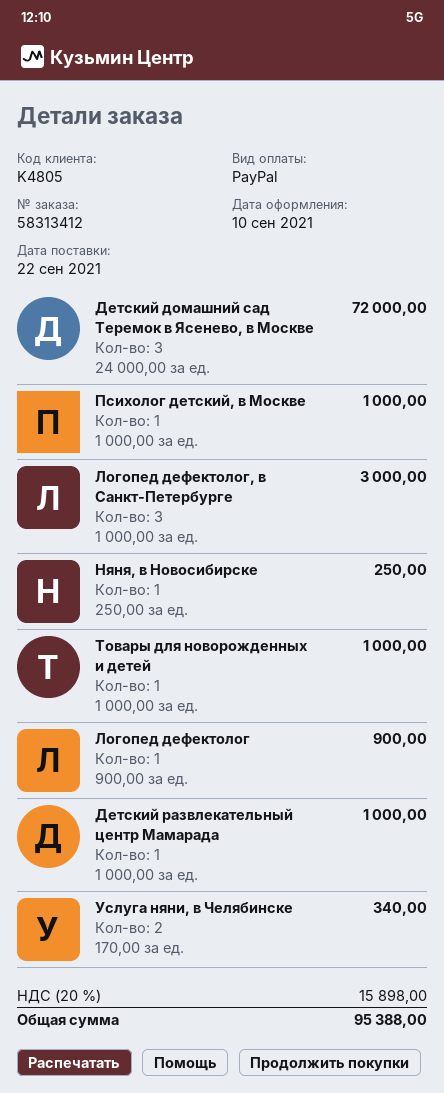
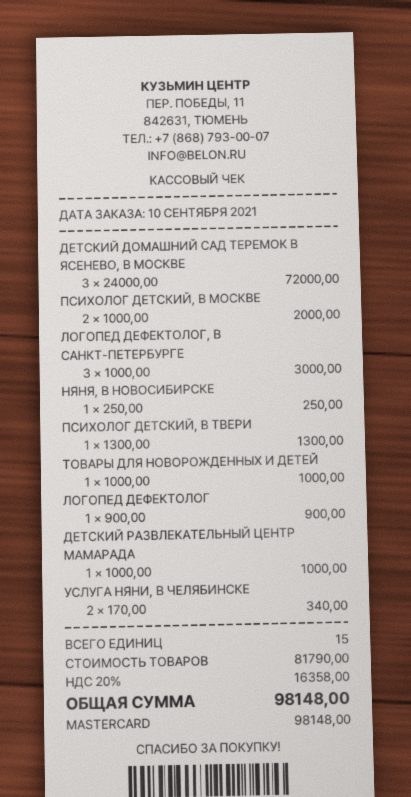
payment method: PayPal -> Mastercard
Психолог детский, в Москве: 1 x 1000.00 = 1000.00 -> 2 x 1000.00 = 2000.00
ПСИХОЛОГ ДЕТСКИЙ, В ТВЕРИ: none -> 1 x 1300.00 = 1300.00
tax: 20% = 15898.00 -> 20% = 16358.00
total: 95388.00 -> 98148.00

